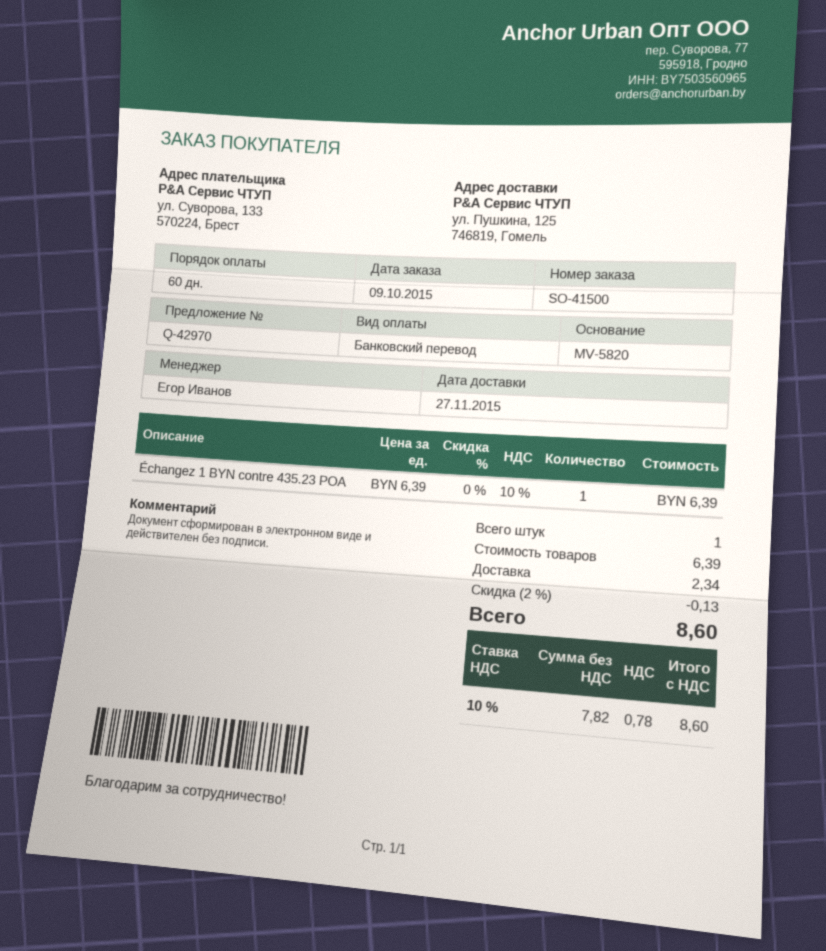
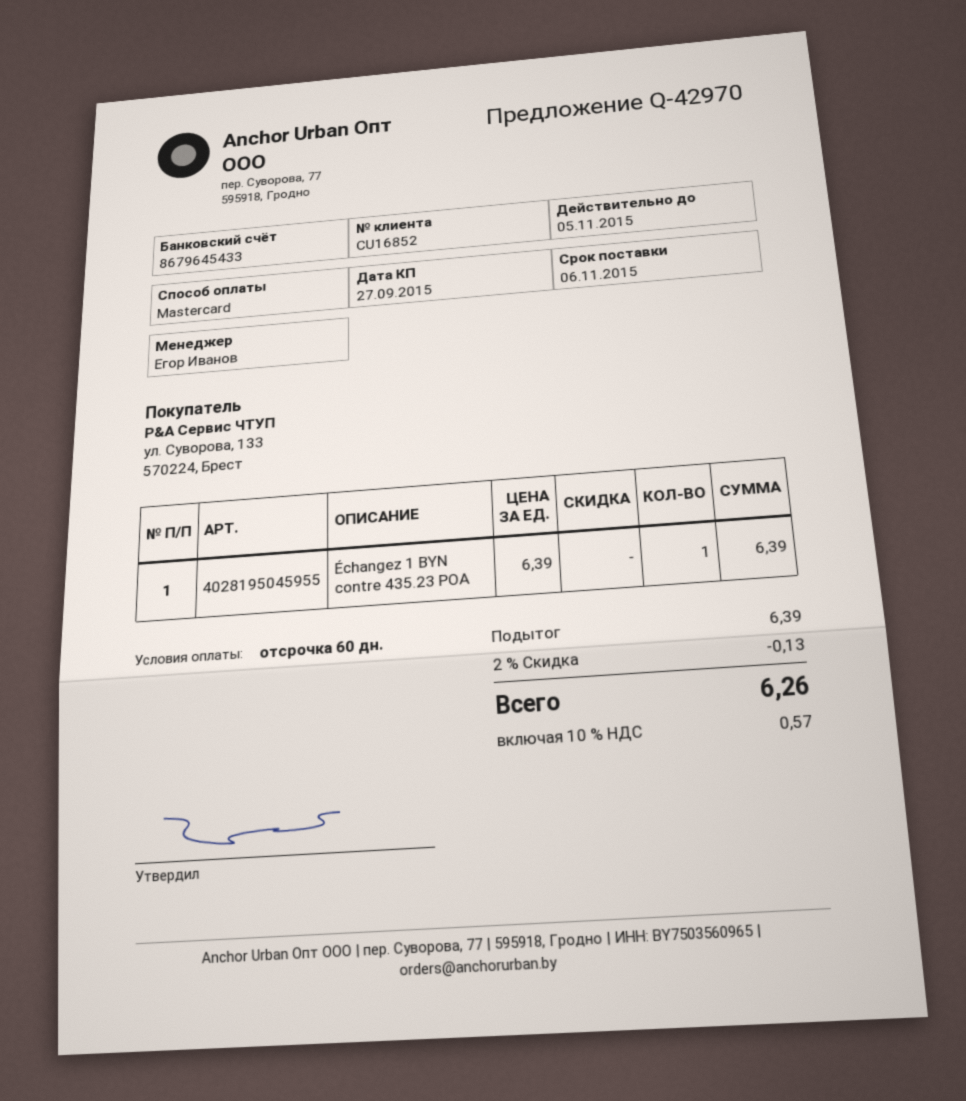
delivery date: 2015-11-27 -> 2015-11-06
payment method: bank transfer -> Mastercard
shipping: 2.34 -> none
tax: 10% = 0.78 -> 10% = 0.57
total: 8.60 -> 6.26

